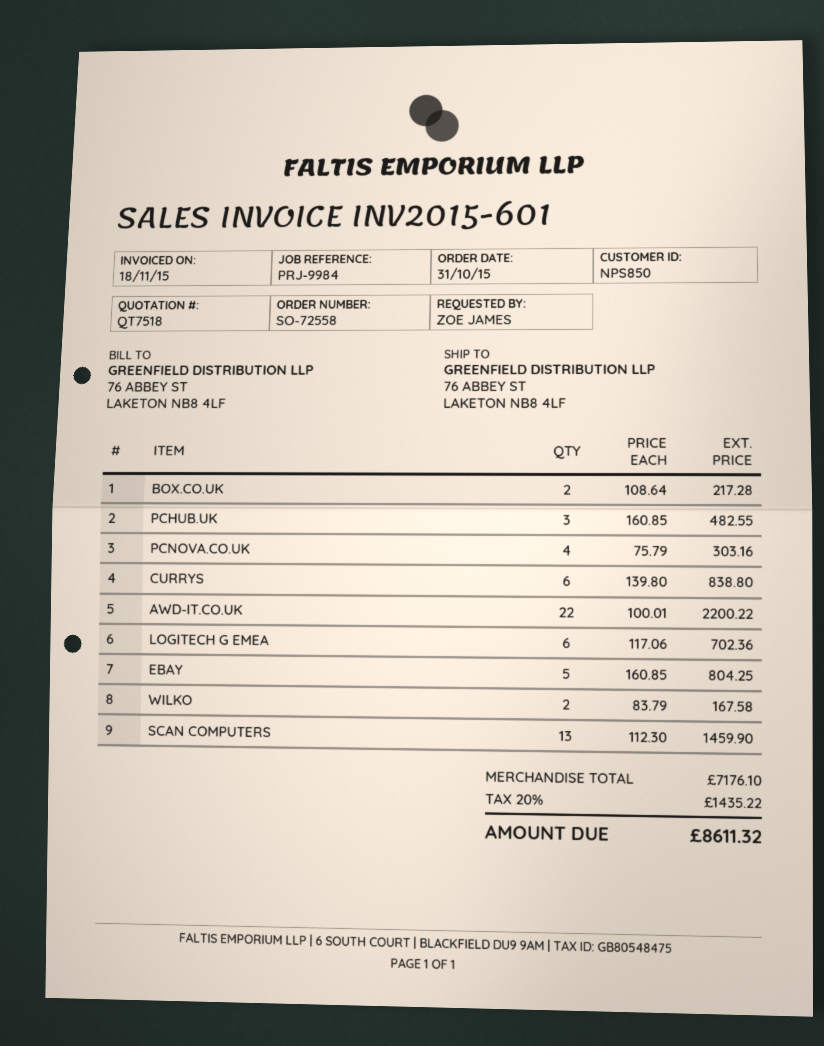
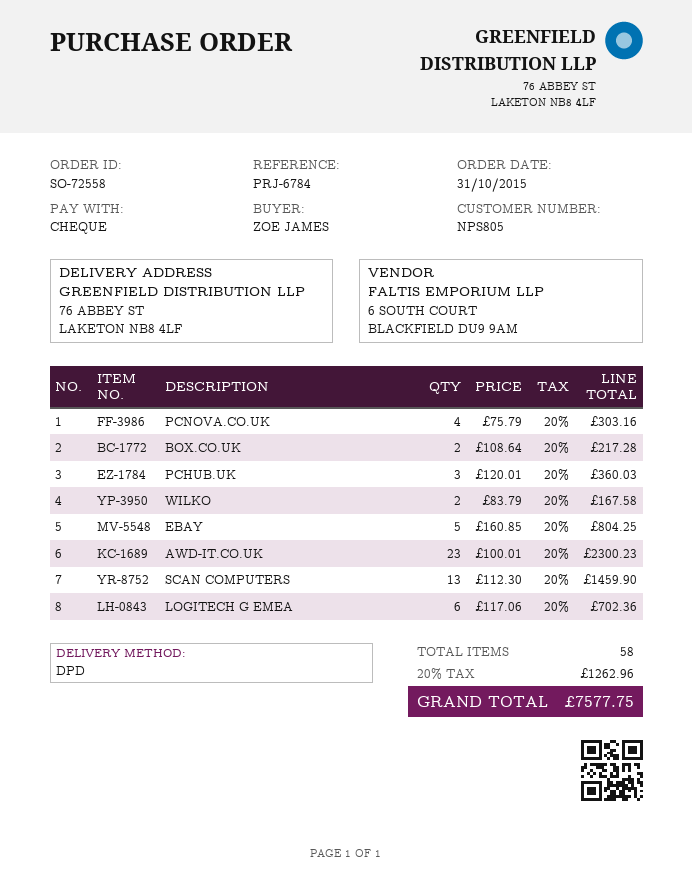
customer number: NPS850 -> NPS805
reference: PRJ-9984 -> PRJ-6784
PCHUB.UK: 3 x 160.85 = 482.55 -> 3 x 120.01 = 360.03
CURRYS: 6 x 139.80 = 838.80 -> none
AWD-IT.CO.UK: 22 x 100.01 = 2200.22 -> 23 x 100.01 = 2300.23
tax: 20% = 1435.22 -> 20% = 1262.96
total: 8611.32 -> 7577.75

